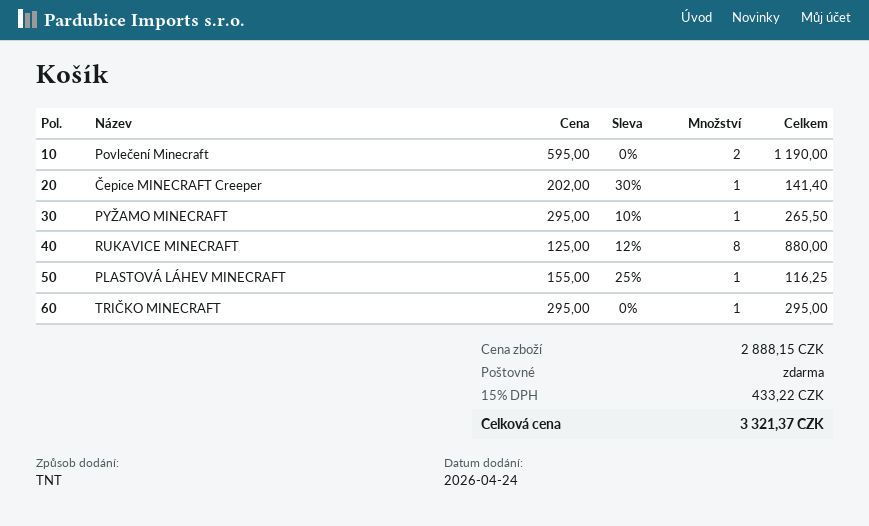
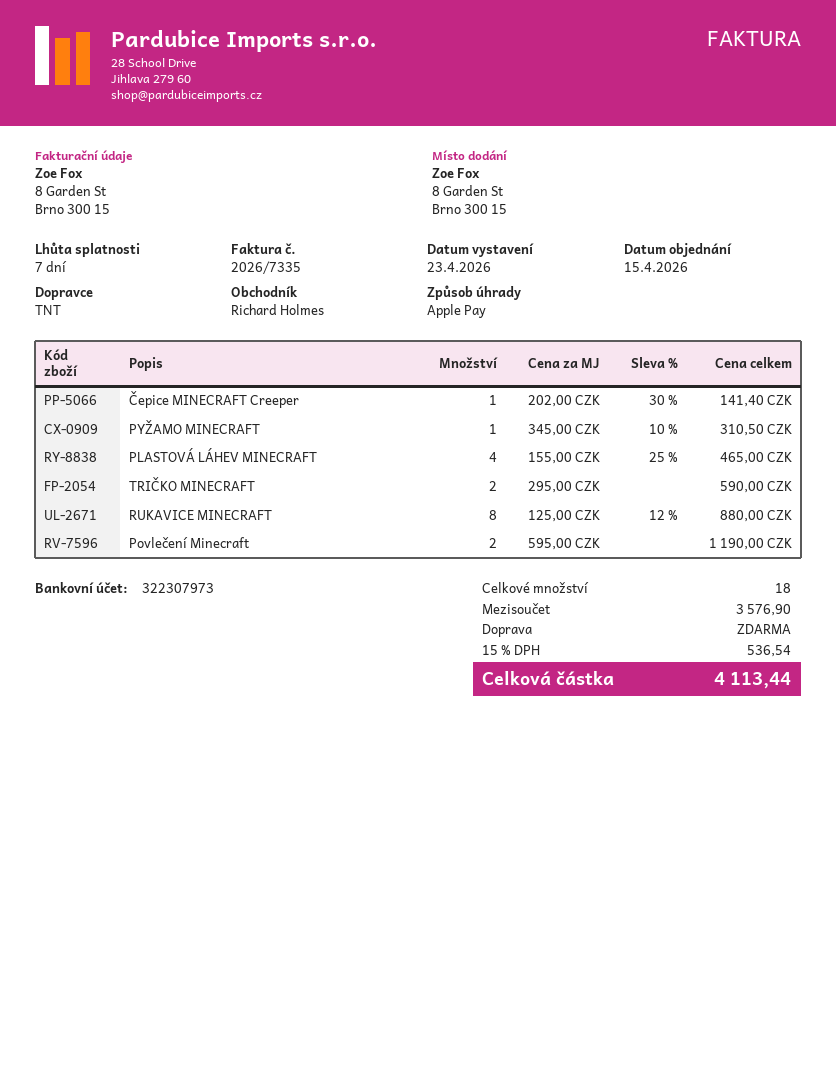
PYŽAMO MINECRAFT: 1 x 295.00 - 10% = 265.50 -> 1 x 345.00 - 10% = 310.50
PLASTOVÁ LÁHEV MINECRAFT: 1 x 155.00 - 25% = 116.25 -> 4 x 155.00 - 25% = 465.00
TRIČKO MINECRAFT: 1 x 295.00 = 295.00 -> 2 x 295.00 = 590.00
subtotal: 2888.15 -> 3576.90
tax: 15% = 433.22 -> 15% = 536.54
total: 3321.37 -> 4113.44

